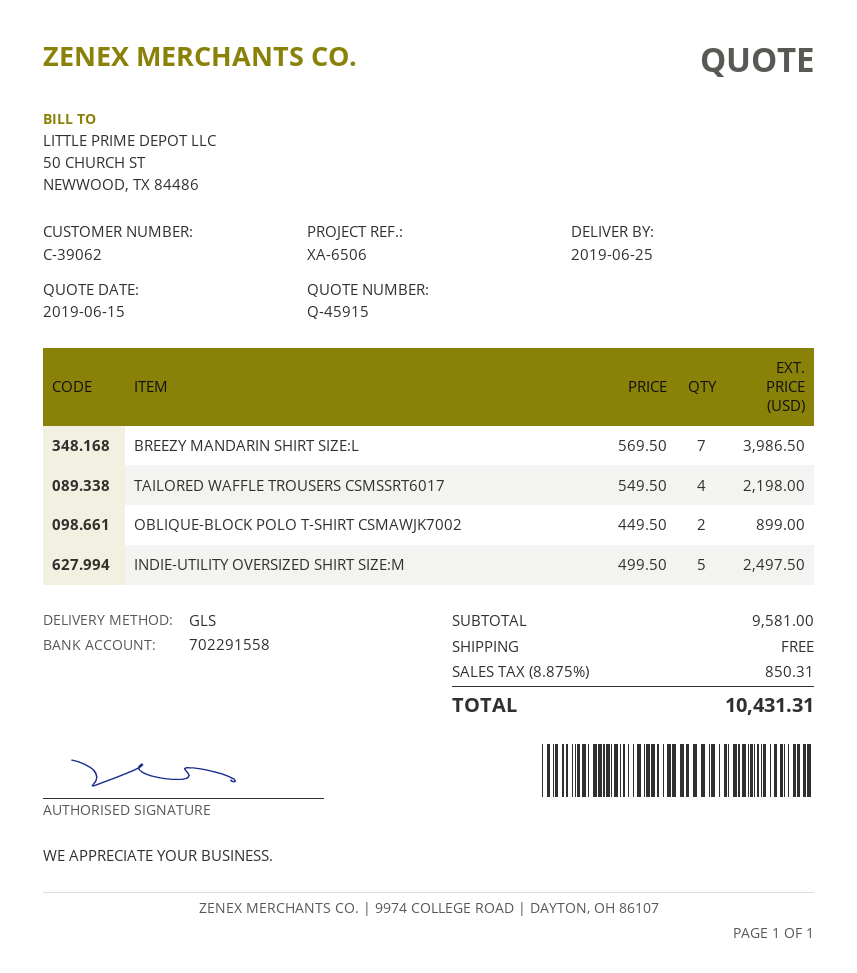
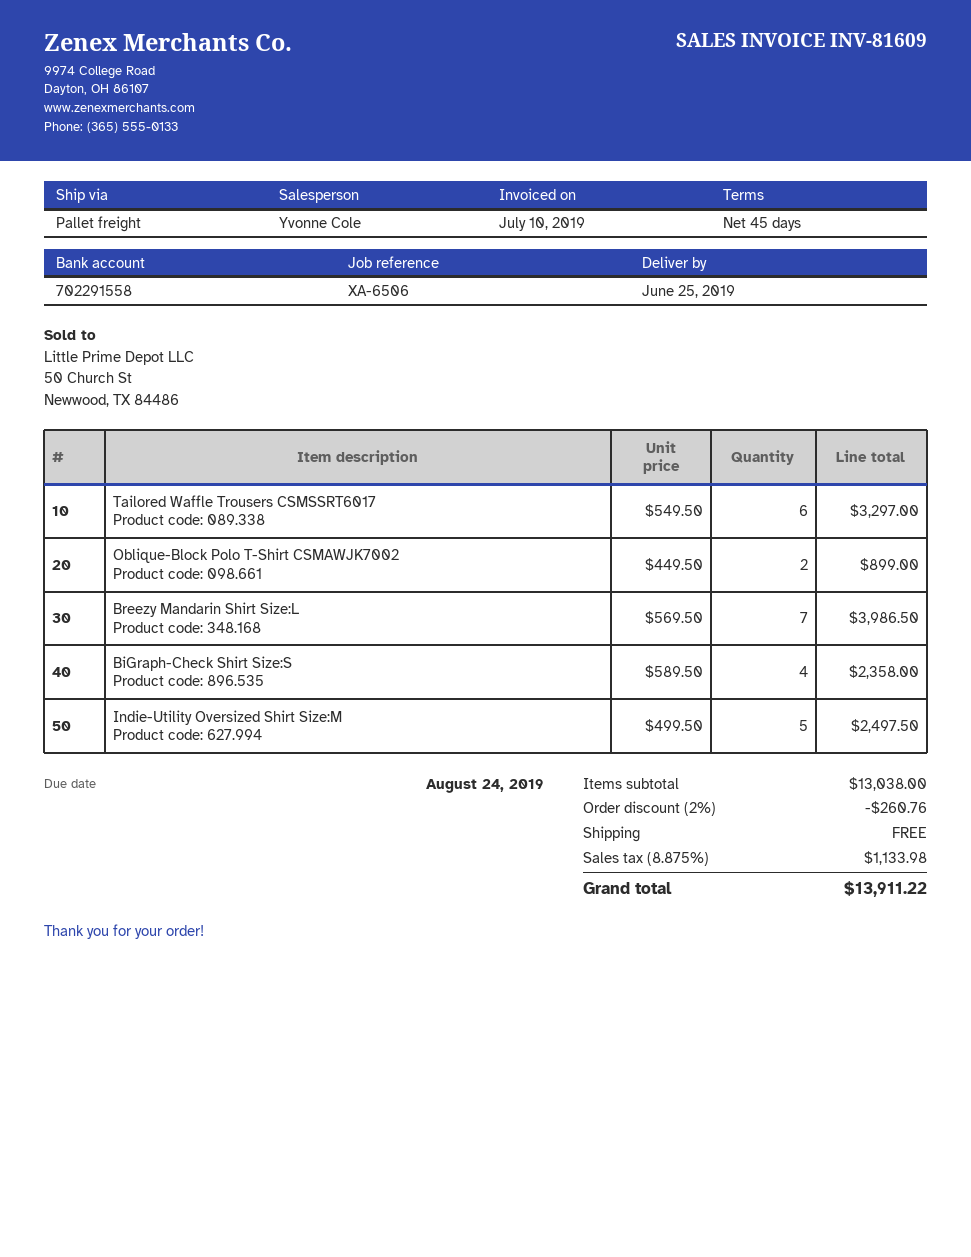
shipping method: GLS -> pallet freight
TAILORED WAFFLE TROUSERS CSMSSRT6017: 4 x 549.50 = 2198.00 -> 6 x 549.50 = 3297.00
BiGraph-Check Shirt Size:S: none -> 4 x 589.50 = 2358.00
subtotal: 9581.00 -> 13038.00
discount: none -> 2% = 260.76
tax: 8.875% = 850.31 -> 8.875% = 1133.98
total: 10431.31 -> 13911.22

